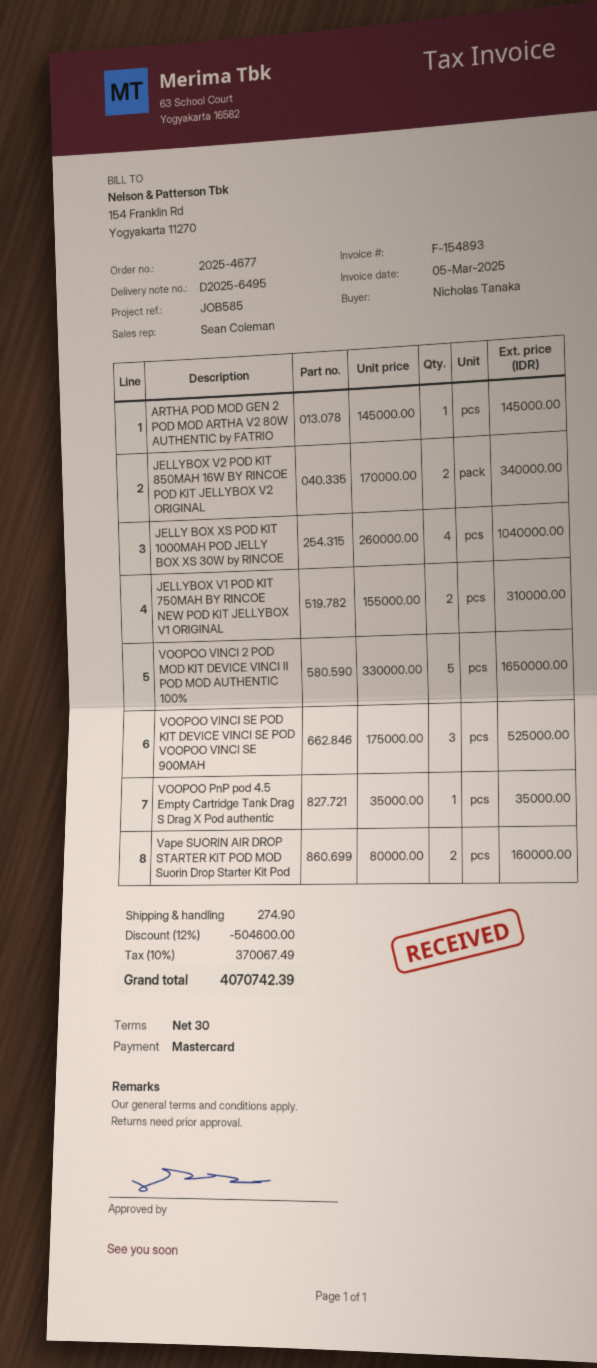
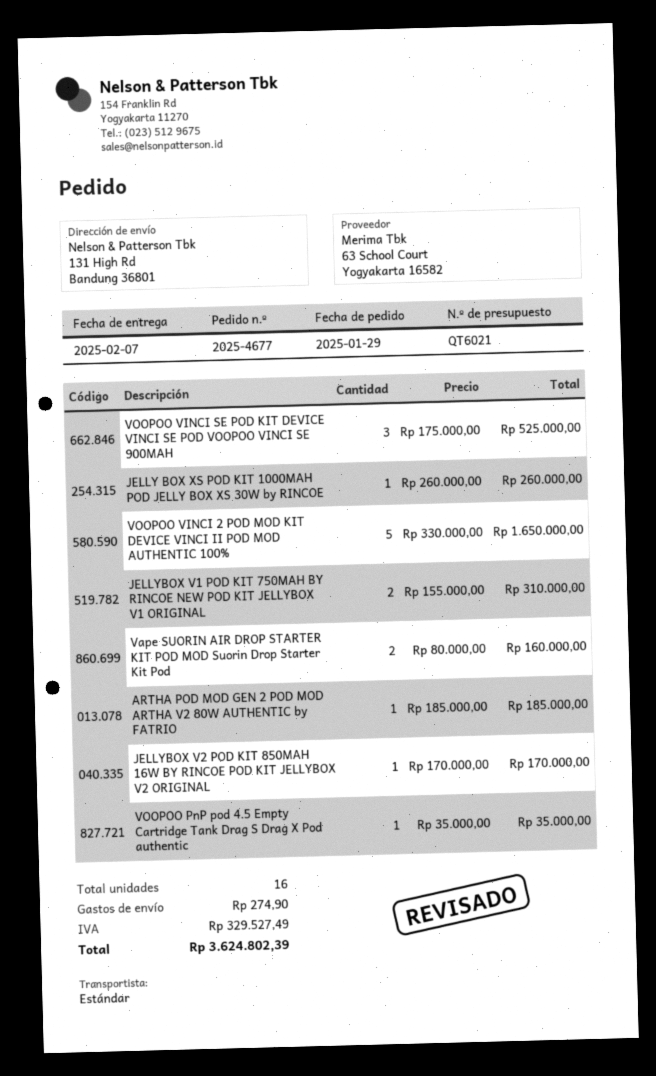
ARTHA POD MOD GEN 2 POD MOD ARTHA V2 80W AUTHENTIC by FATRIO: 1 x 145000.00 = 145000.00 -> 1 x 185000.00 = 185000.00
JELLYBOX V2 POD KIT 850MAH 16W BY RINCOE POD KIT JELLYBOX V2 ORIGINAL: 2 x 170000.00 = 340000.00 -> 1 x 170000.00 = 170000.00
JELLY BOX XS POD KIT 1000MAH POD JELLY BOX XS 30W by RINCOE: 4 x 260000.00 = 1040000.00 -> 1 x 260000.00 = 260000.00
discount: 12% = 504600.00 -> none
tax: 370067.49 -> 329527.49
total: 4070742.39 -> 3624802.39

